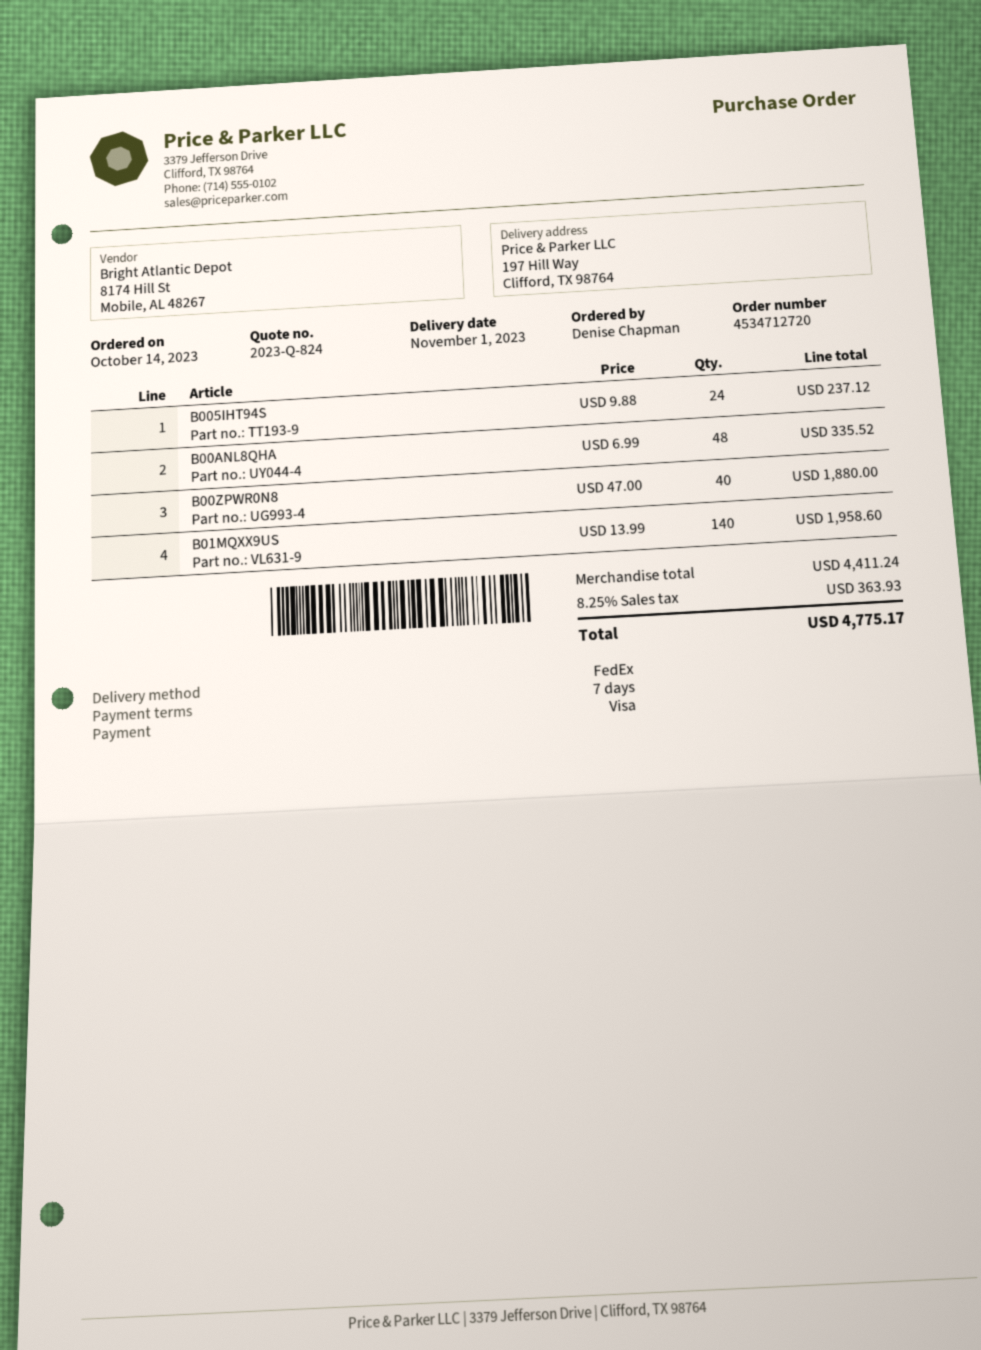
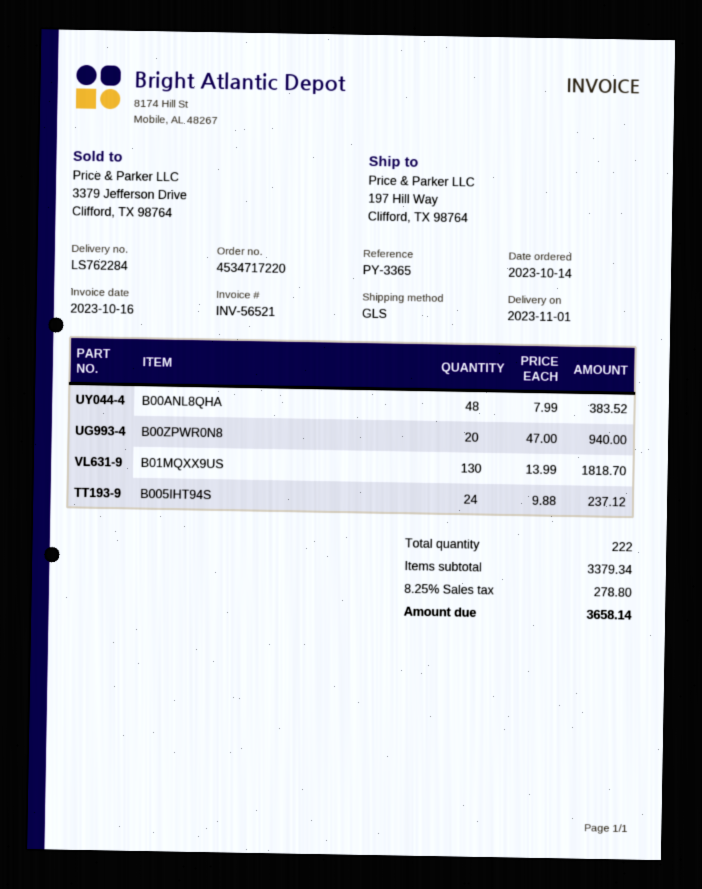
order number: 4534712720 -> 4534717220
shipping method: FedEx -> GLS
B00ANL8QHA: 48 x 6.99 = 335.52 -> 48 x 7.99 = 383.52
B00ZPWR0N8: 40 x 47.00 = 1880.00 -> 20 x 47.00 = 940.00
B01MQXX9US: 140 x 13.99 = 1958.60 -> 130 x 13.99 = 1818.70
subtotal: 4411.24 -> 3379.34
tax: 8.25% = 363.93 -> 8.25% = 278.80
total: 4775.17 -> 3658.14

